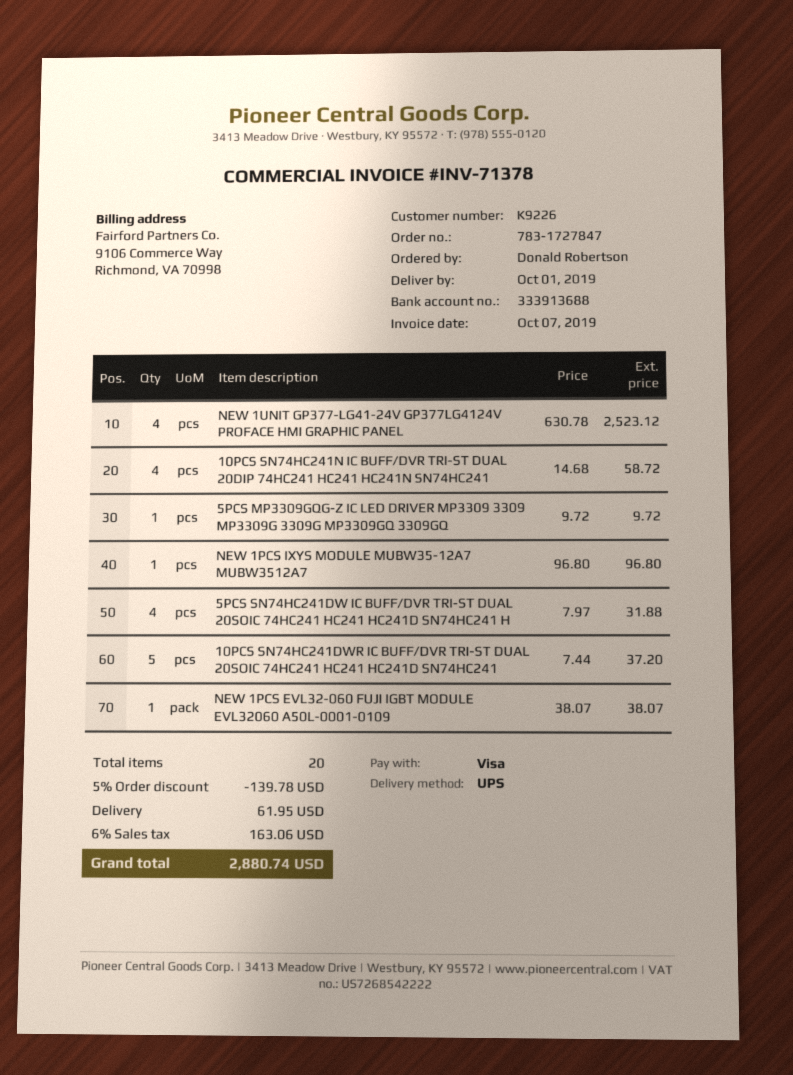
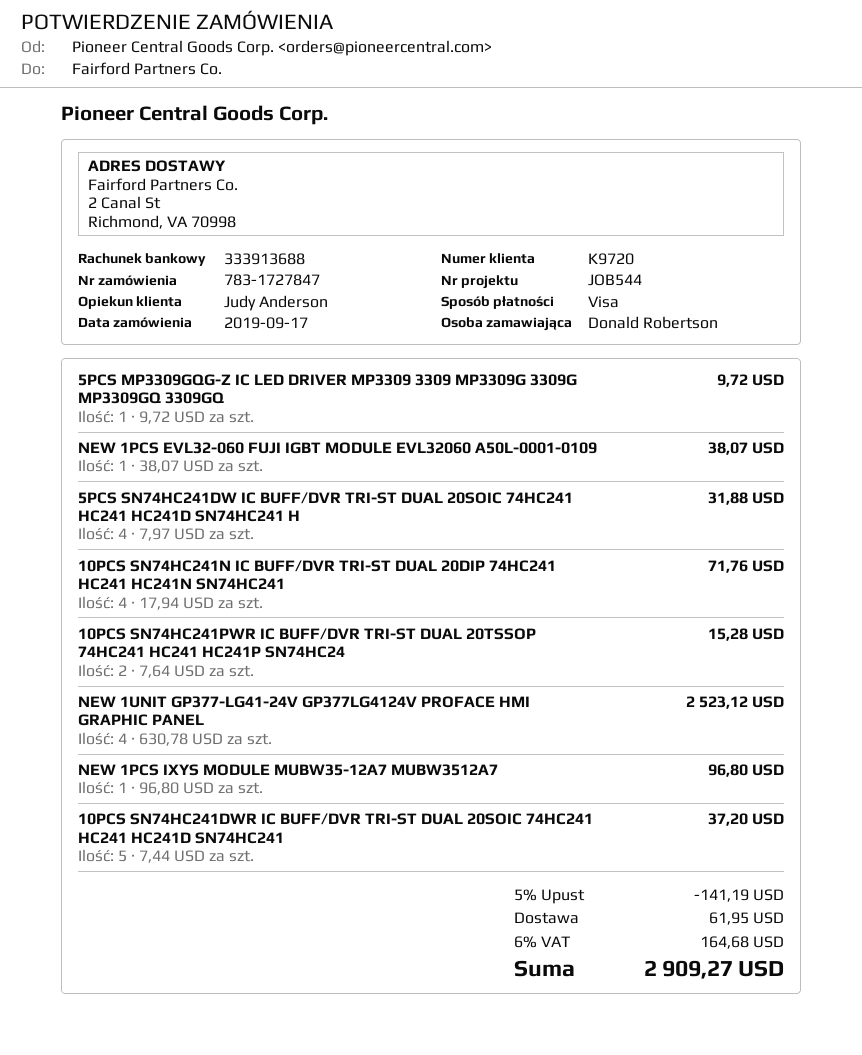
customer number: K9226 -> K9720
10PCS SN74HC241N IC BUFF/DVR TRI-ST DUAL 20DIP 74HC241 HC241 HC241N SN74HC241: 4 x 14.68 = 58.72 -> 4 x 17.94 = 71.76
10PCS SN74HC241PWR IC BUFF/DVR TRI-ST DUAL 20TSSOP 74HC241 HC241 HC241P SN74HC24: none -> 2 x 7.64 = 15.28
discount: 5% = 139.78 -> 5% = 141.19
tax: 6% = 163.06 -> 6% = 164.68
total: 2880.74 -> 2909.27

